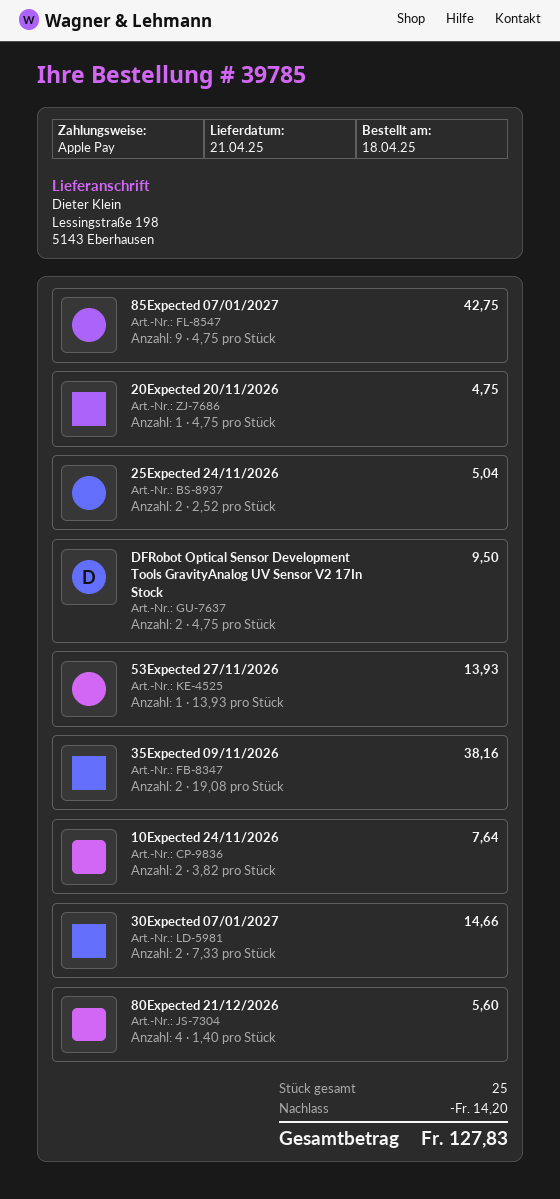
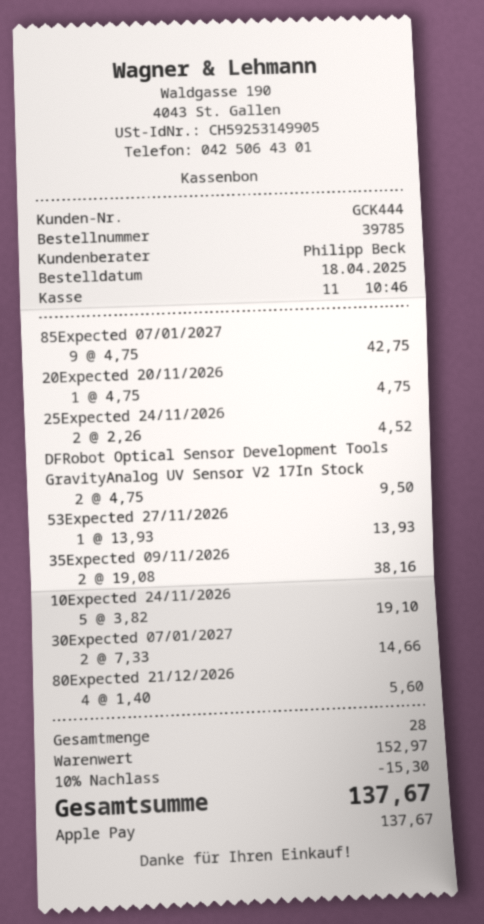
25Expected 24/11/2026: 2 x 2.52 = 5.04 -> 2 x 2.26 = 4.52
10Expected 24/11/2026: 2 x 3.82 = 7.64 -> 5 x 3.82 = 19.10
total quantity: 25 -> 28
discount: 14.20 -> 15.30
total: 127.83 -> 137.67

